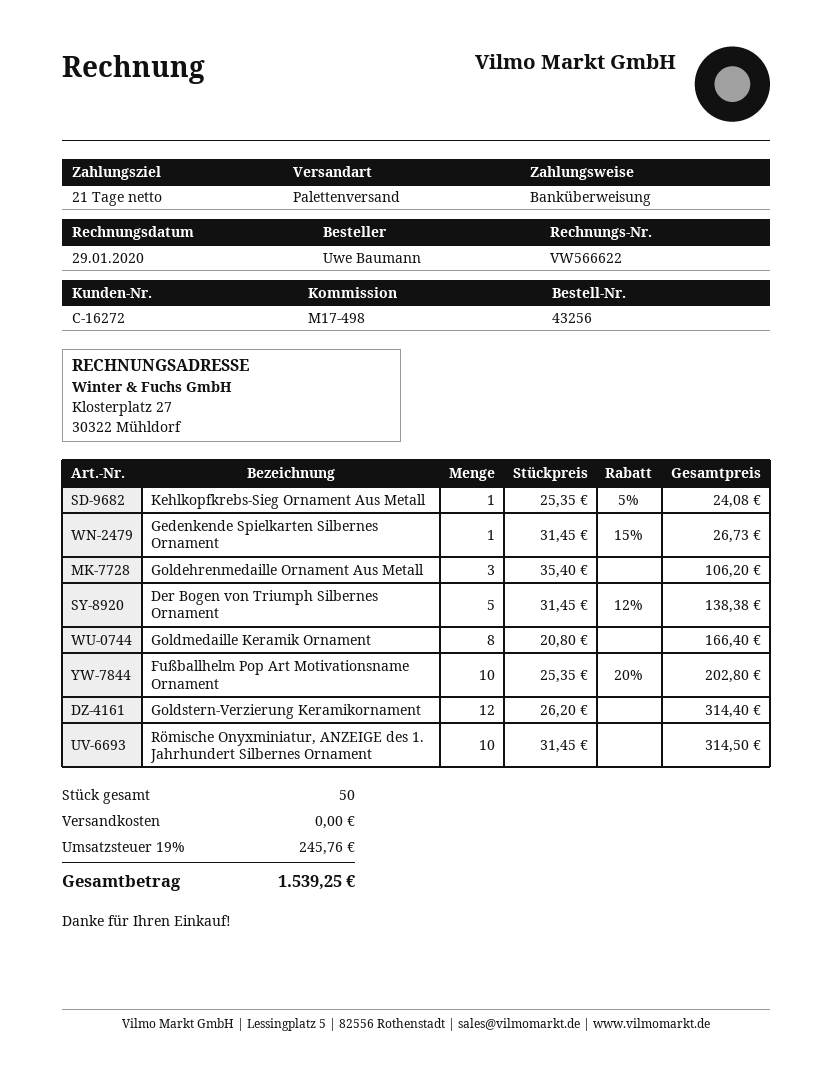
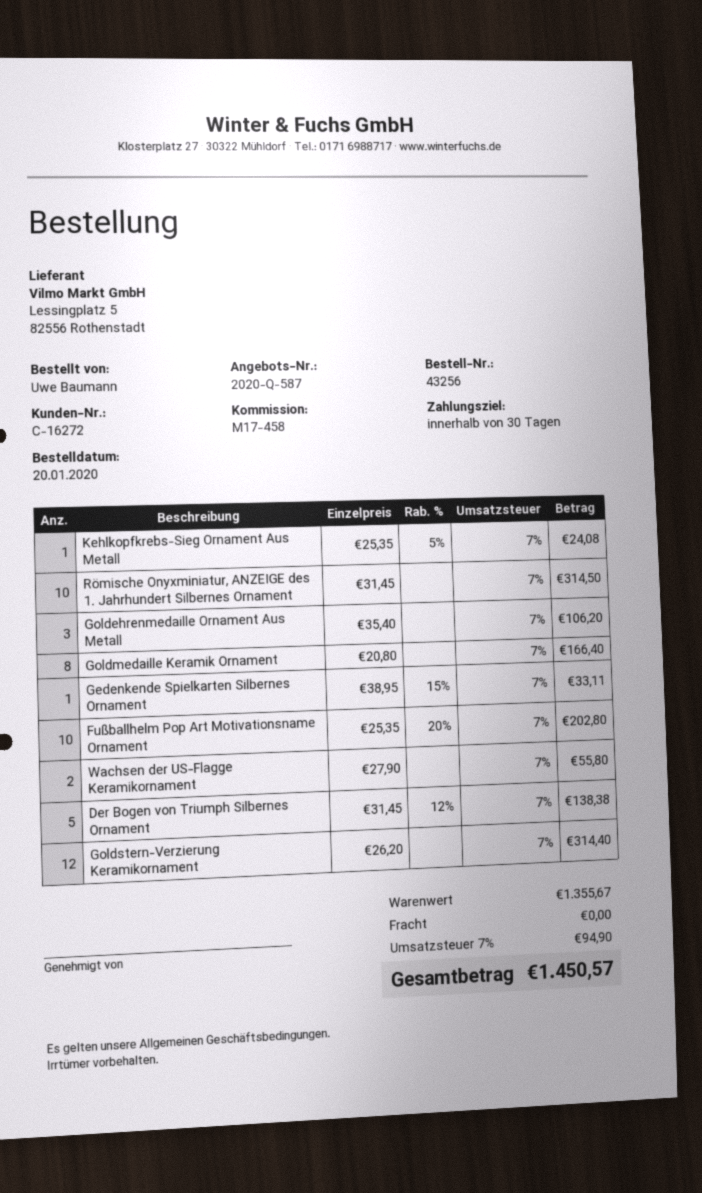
payment terms: 21 days -> 30 days
reference: M17-498 -> M17-458
Gedenkende Spielkarten Silbernes Ornament: 1 x 31.45 - 15% = 26.73 -> 1 x 38.95 - 15% = 33.11
Wachsen der US-Flagge Keramikornament: none -> 2 x 27.90 = 55.80
tax: 19% = 245.76 -> 7% = 94.90
total: 1539.25 -> 1450.57

